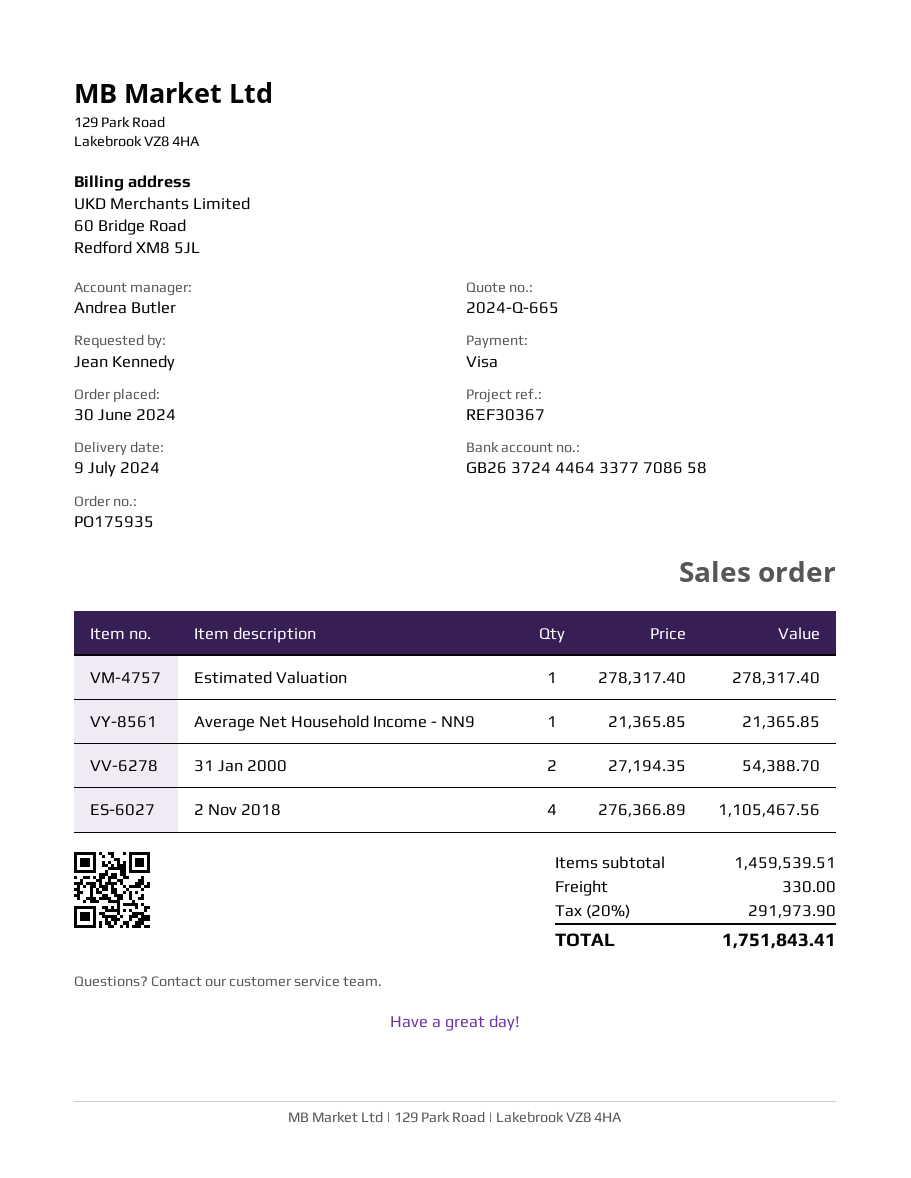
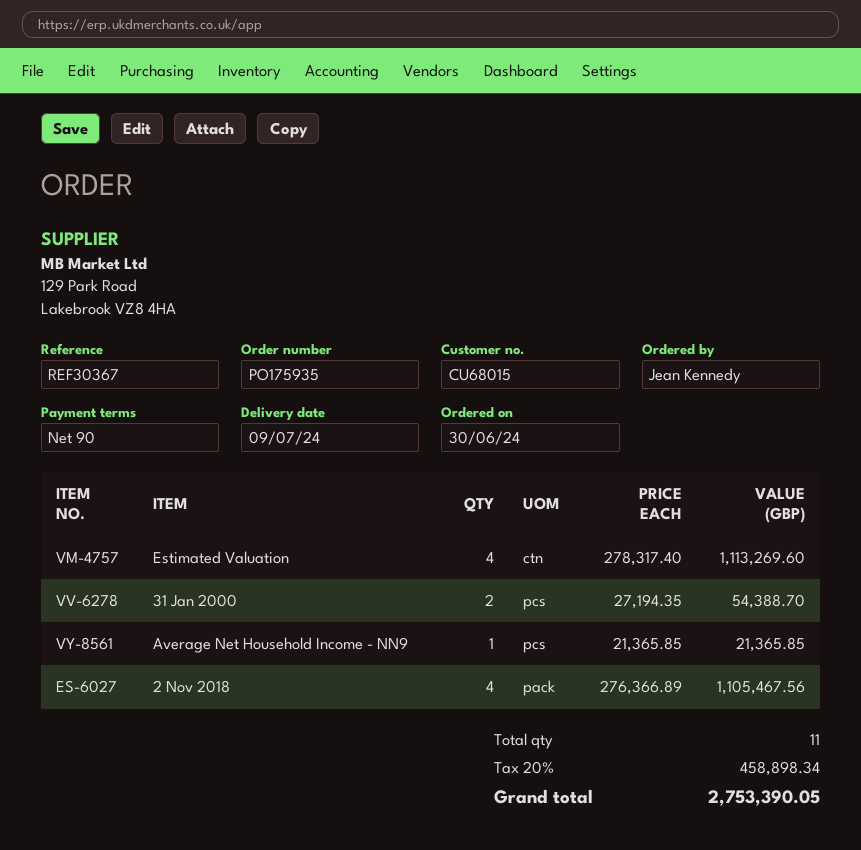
Estimated Valuation: 1 x 278317.40 = 278317.40 -> 4 x 278317.40 = 1113269.60
shipping: 330.00 -> none
tax: 20% = 291973.90 -> 20% = 458898.34
total: 1751843.41 -> 2753390.05

